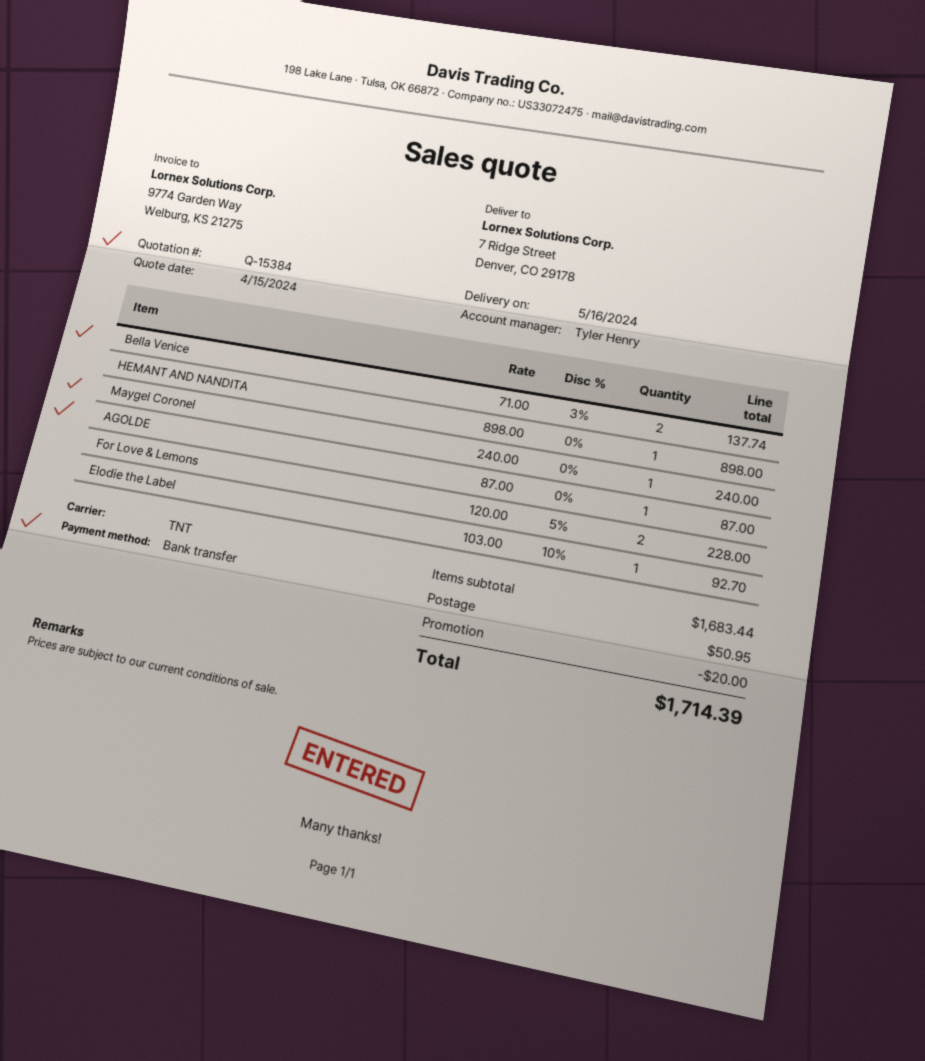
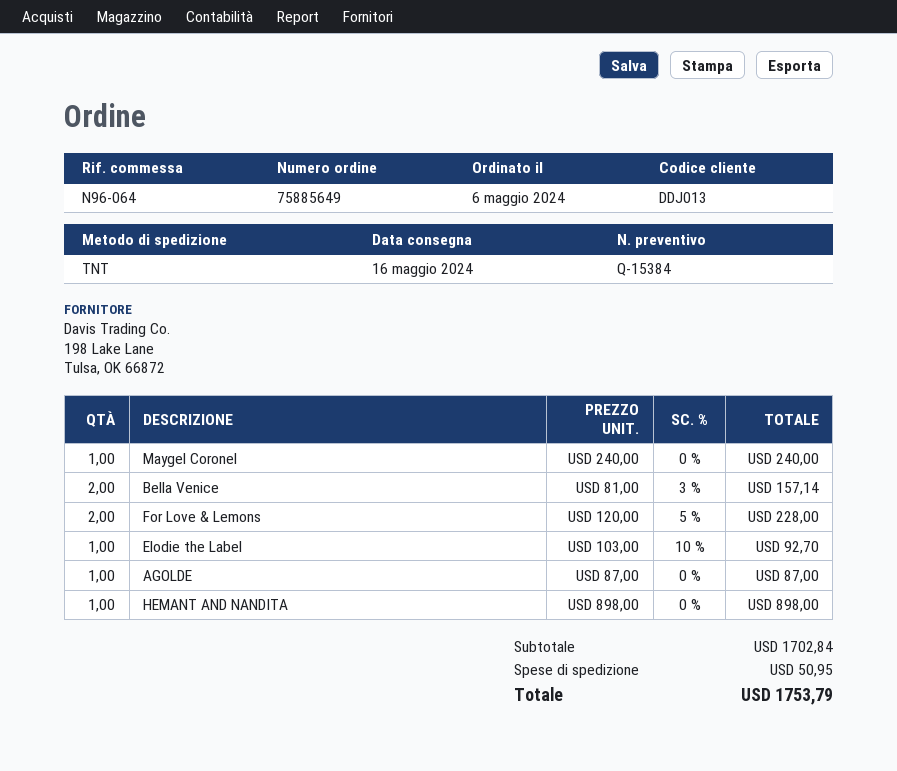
Bella Venice: 2 x 71.00 - 3% = 137.74 -> 2 x 81.00 - 3% = 157.14
subtotal: 1683.44 -> 1702.84
discount: 20.00 -> none
total: 1714.39 -> 1753.79

